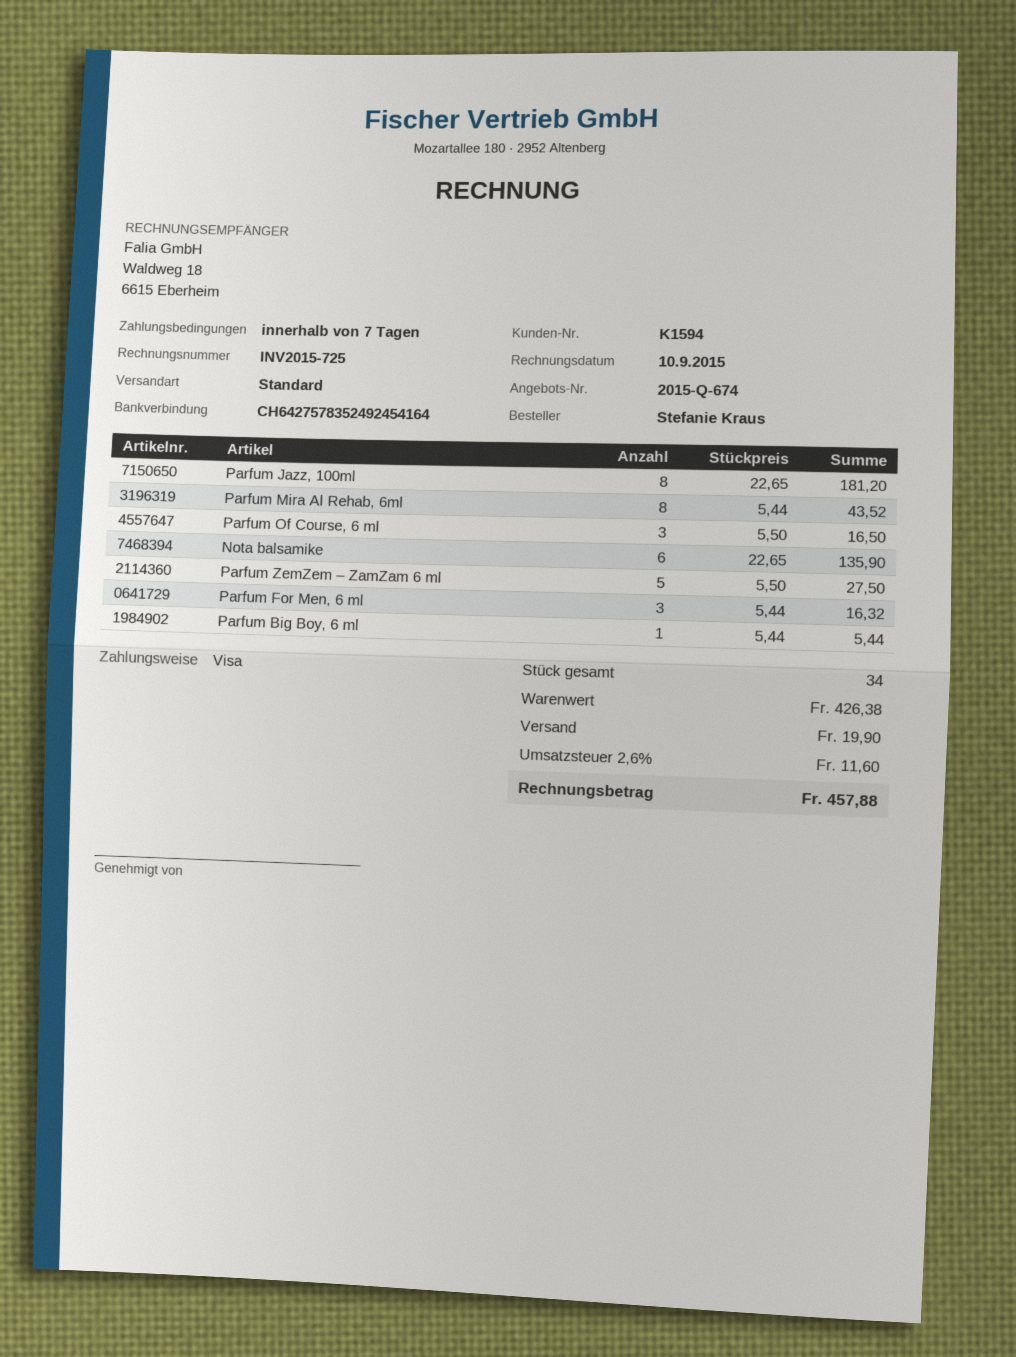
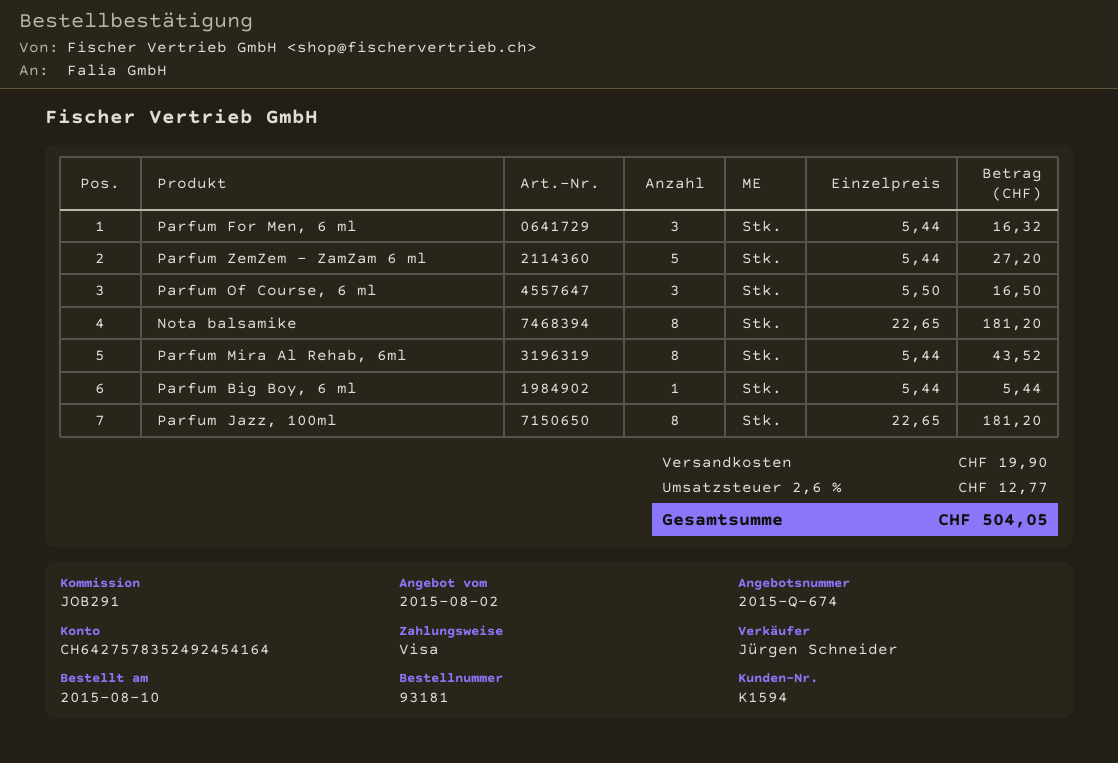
Nota balsamike: 6 x 22.65 = 135.90 -> 8 x 22.65 = 181.20
Parfum ZemZem – ZamZam 6 ml: 5 x 5.50 = 27.50 -> 5 x 5.44 = 27.20
tax: 2.6% = 11.60 -> 2.6% = 12.77
total: 457.88 -> 504.05

